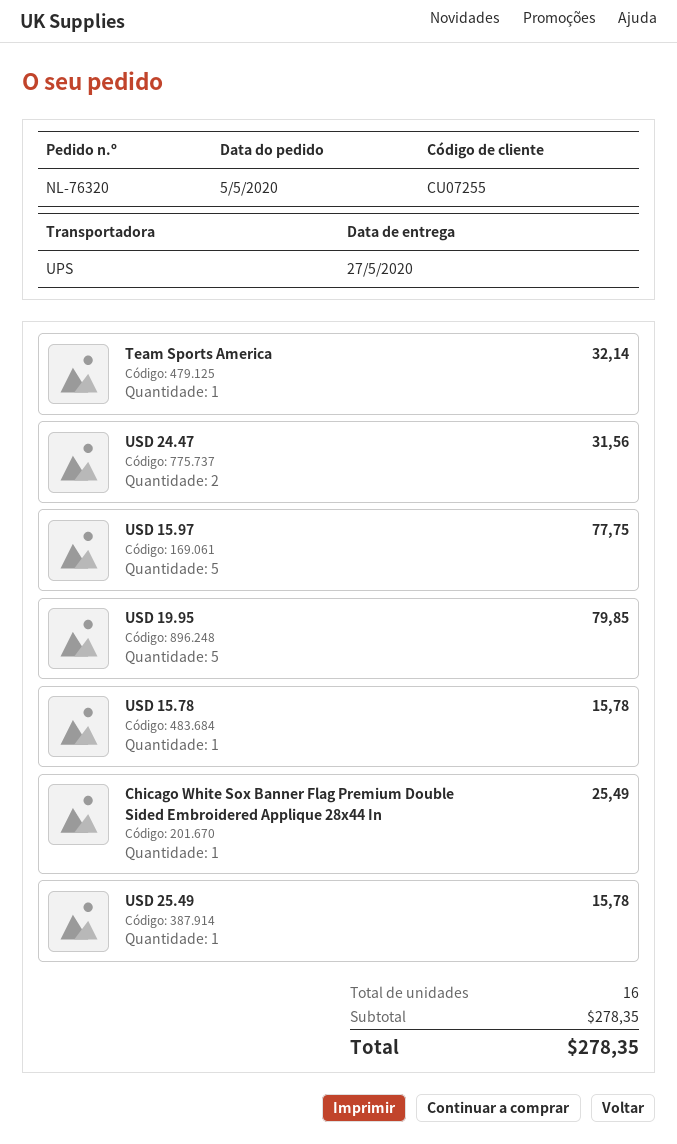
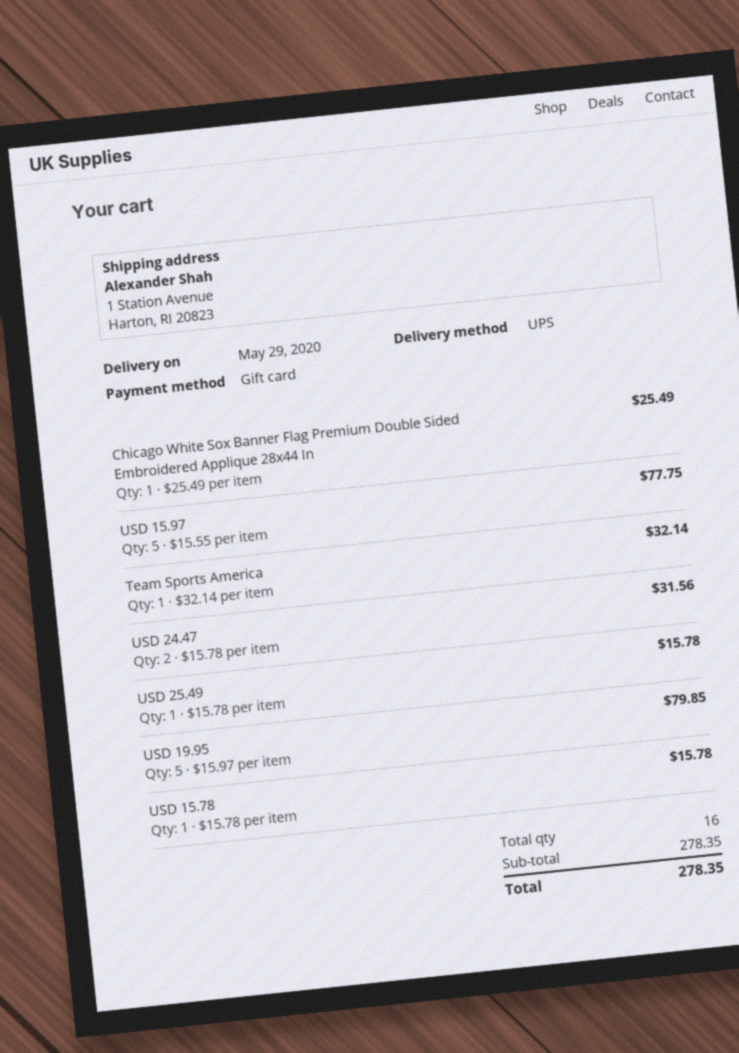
delivery date: 2020-05-27 -> 2020-05-29

